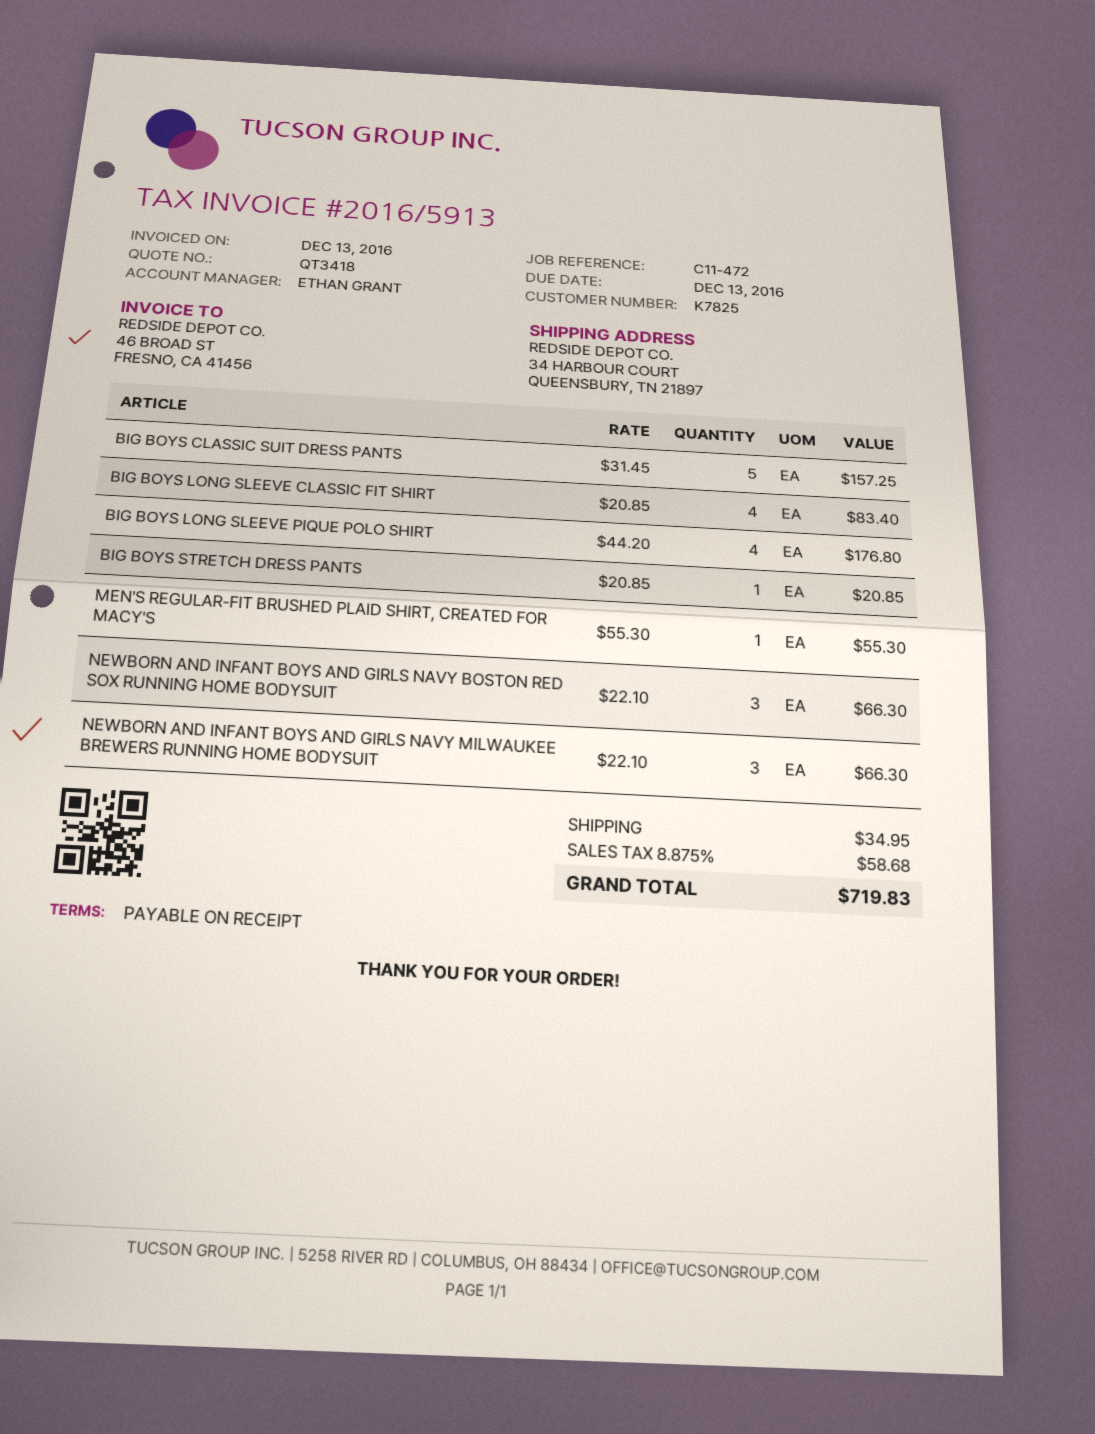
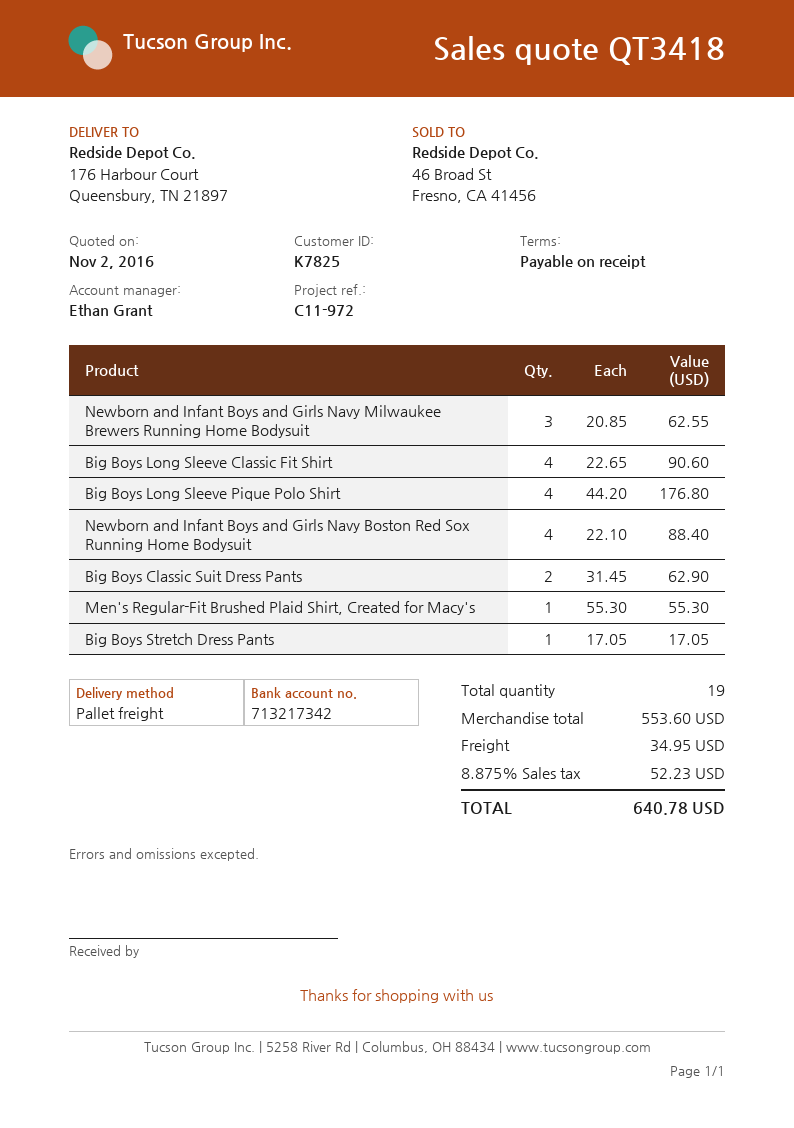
reference: C11-472 -> C11-972
ship to: 34 HARBOUR COURT, QUEENSBURY, TN 21897 -> 176 Harbour Court, Queensbury, TN 21897
BIG BOYS CLASSIC SUIT DRESS PANTS: 5 x 31.45 = 157.25 -> 2 x 31.45 = 62.90
BIG BOYS LONG SLEEVE CLASSIC FIT SHIRT: 4 x 20.85 = 83.40 -> 4 x 22.65 = 90.60
BIG BOYS STRETCH DRESS PANTS: 1 x 20.85 = 20.85 -> 1 x 17.05 = 17.05
NEWBORN AND INFANT BOYS AND GIRLS NAVY BOSTON RED SOX RUNNING HOME BODYSUIT: 3 x 22.10 = 66.30 -> 4 x 22.10 = 88.40
NEWBORN AND INFANT BOYS AND GIRLS NAVY MILWAUKEE BREWERS RUNNING HOME BODYSUIT: 3 x 22.10 = 66.30 -> 3 x 20.85 = 62.55
tax: 8.875% = 58.68 -> 8.875% = 52.23
total: 719.83 -> 640.78

